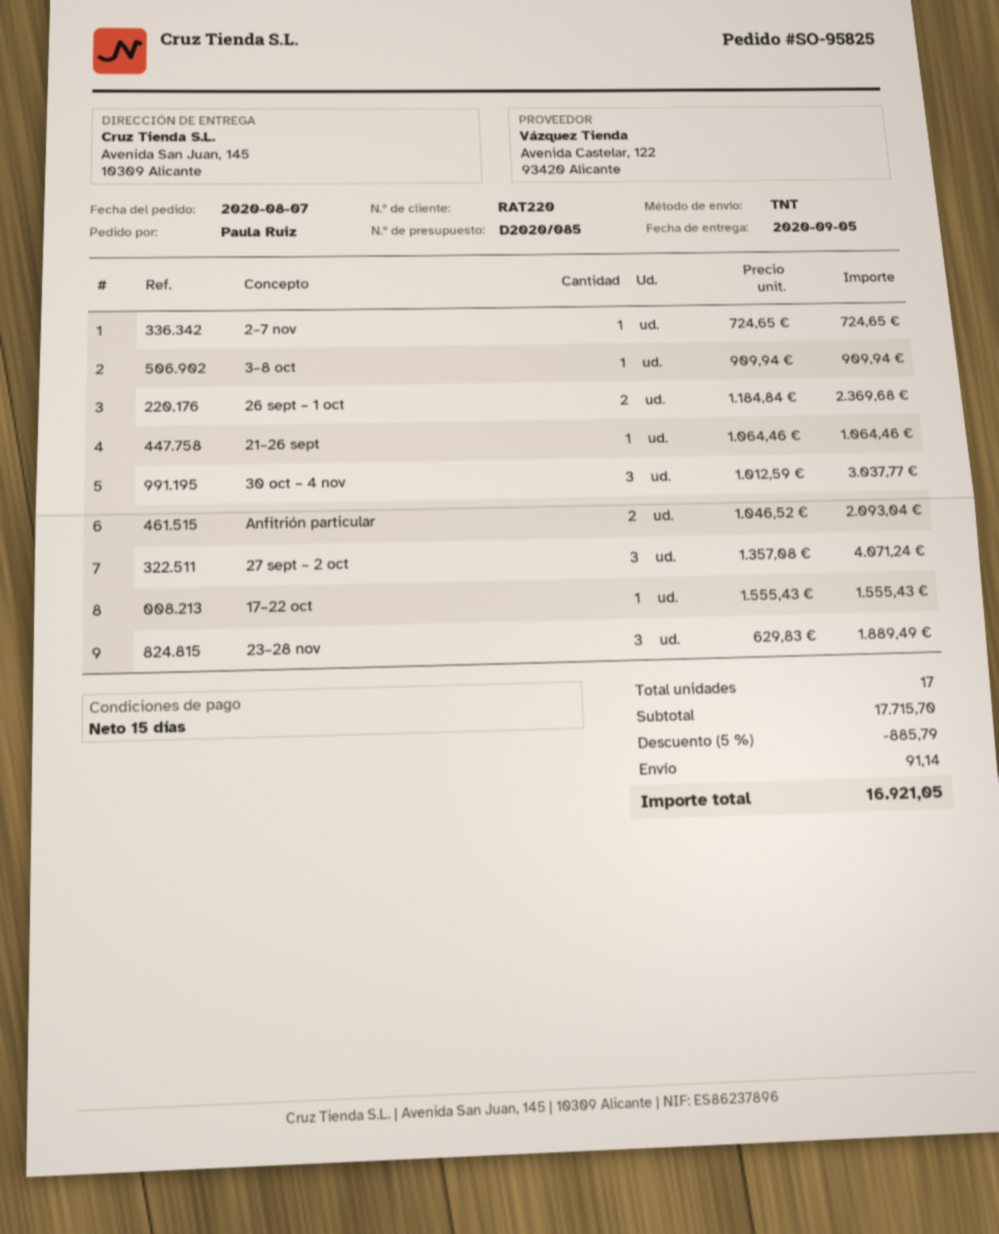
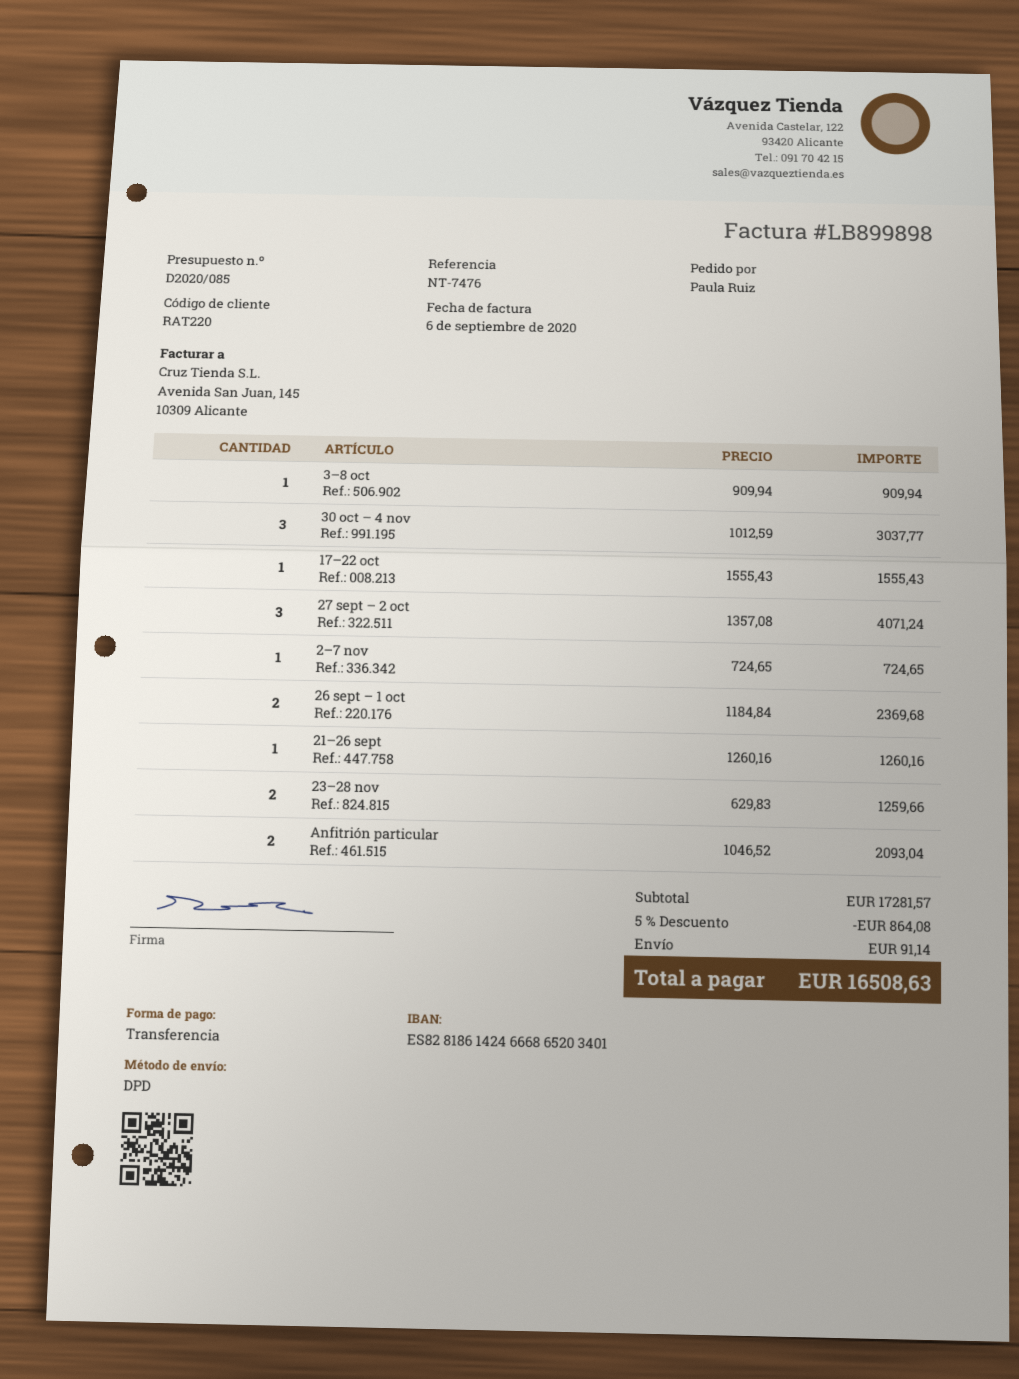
shipping method: TNT -> DPD
21–26 sept: 1 x 1064.46 = 1064.46 -> 1 x 1260.16 = 1260.16
23–28 nov: 3 x 629.83 = 1889.49 -> 2 x 629.83 = 1259.66
subtotal: 17715.70 -> 17281.57
discount: 5% = 885.79 -> 5% = 864.08
total: 16921.05 -> 16508.63

